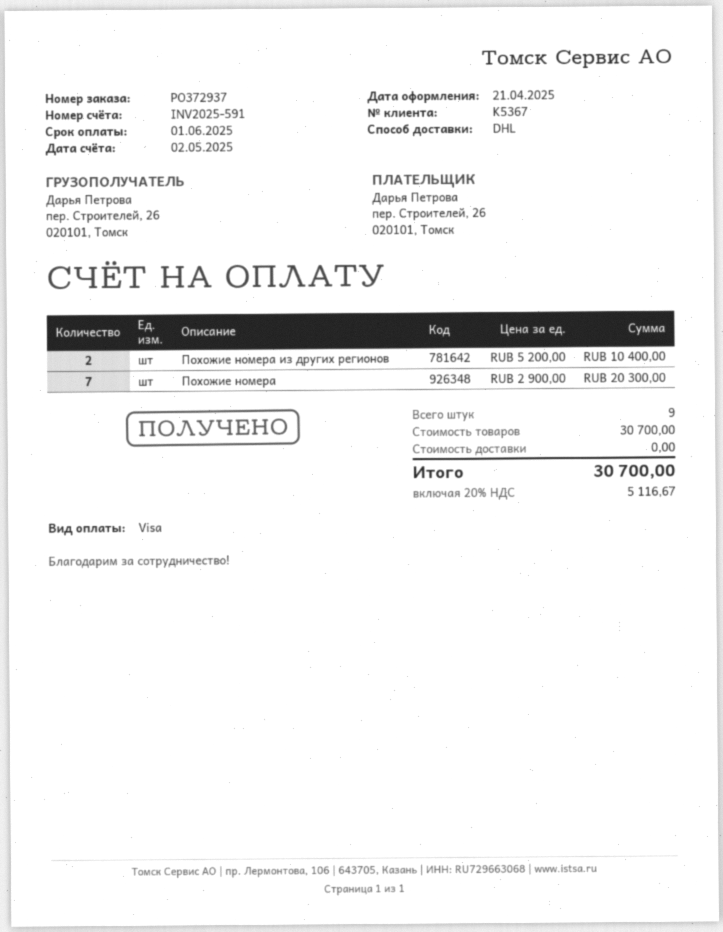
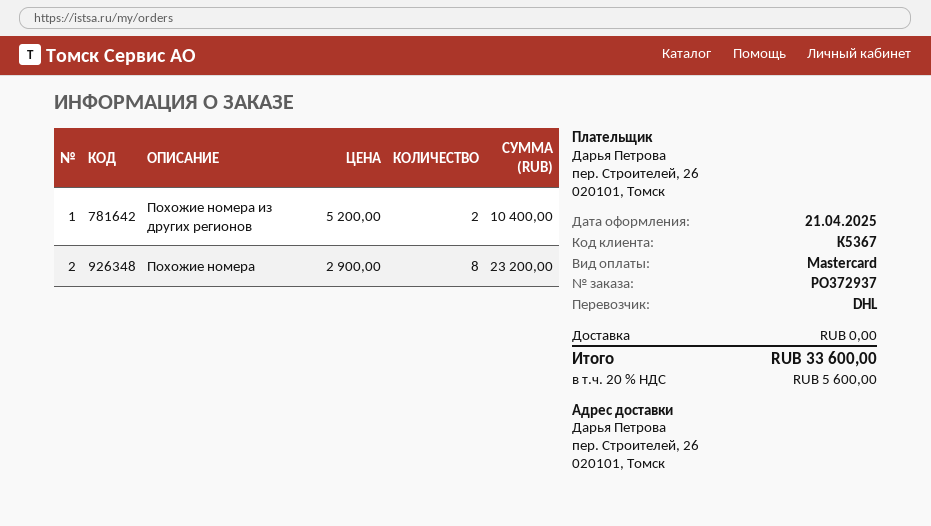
payment method: Visa -> Mastercard
Похожие номера: 7 x 2900.00 = 20300.00 -> 8 x 2900.00 = 23200.00
tax: 20% = 5116.67 -> 20% = 5600.00
total: 30700.00 -> 33600.00

